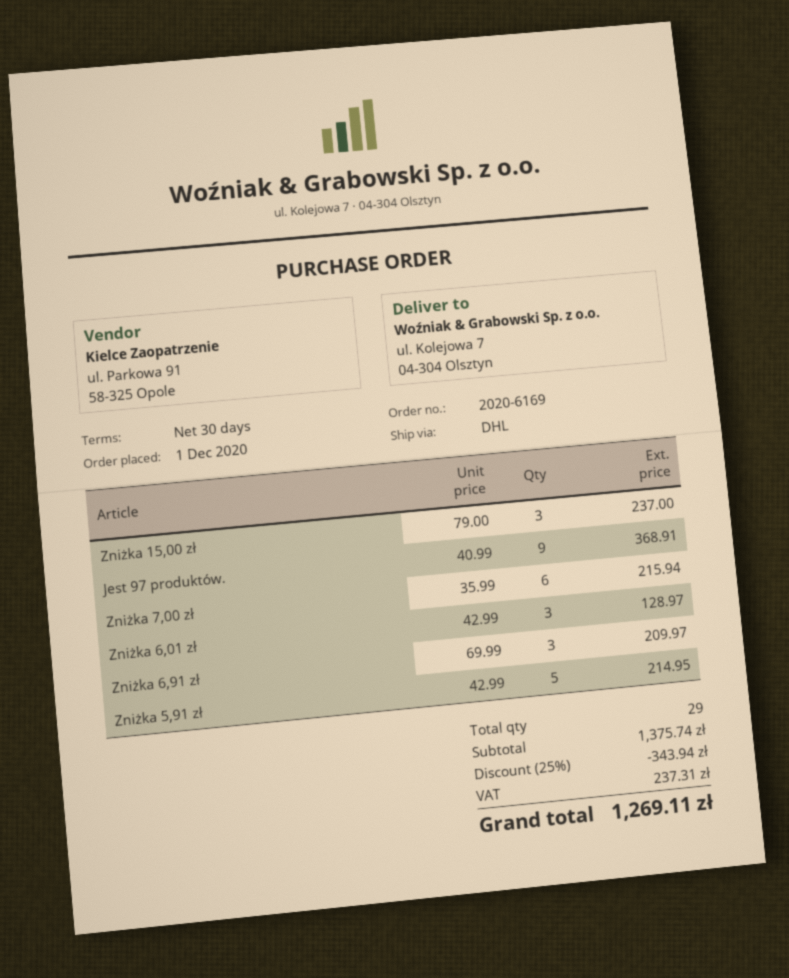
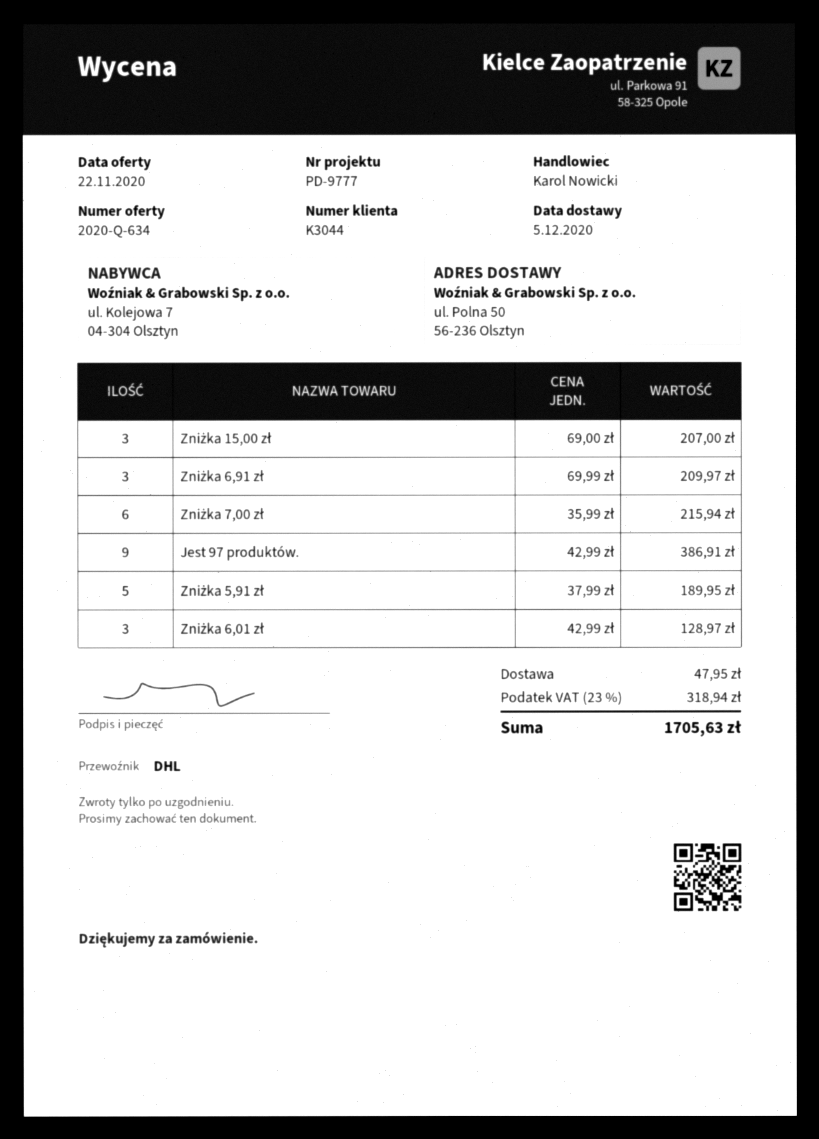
ship to: ul. Kolejowa 7, 04-304 Olsztyn -> ul. Polna 50, 56-236 Olsztyn
Zniżka 15,00 zł: 3 x 79.00 = 237.00 -> 3 x 69.00 = 207.00
Jest 97 produktów.: 9 x 40.99 = 368.91 -> 9 x 42.99 = 386.91
Zniżka 5,91 zł: 5 x 42.99 = 214.95 -> 5 x 37.99 = 189.95
discount: 25% = 343.94 -> none
shipping: none -> 47.95
tax: 237.31 -> 318.94
total: 1269.11 -> 1705.63

